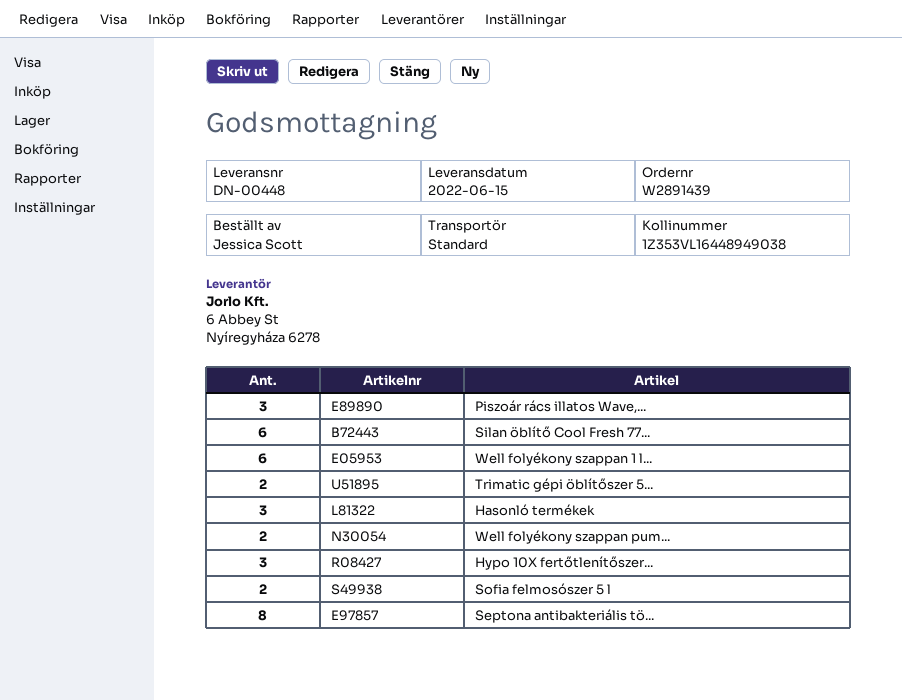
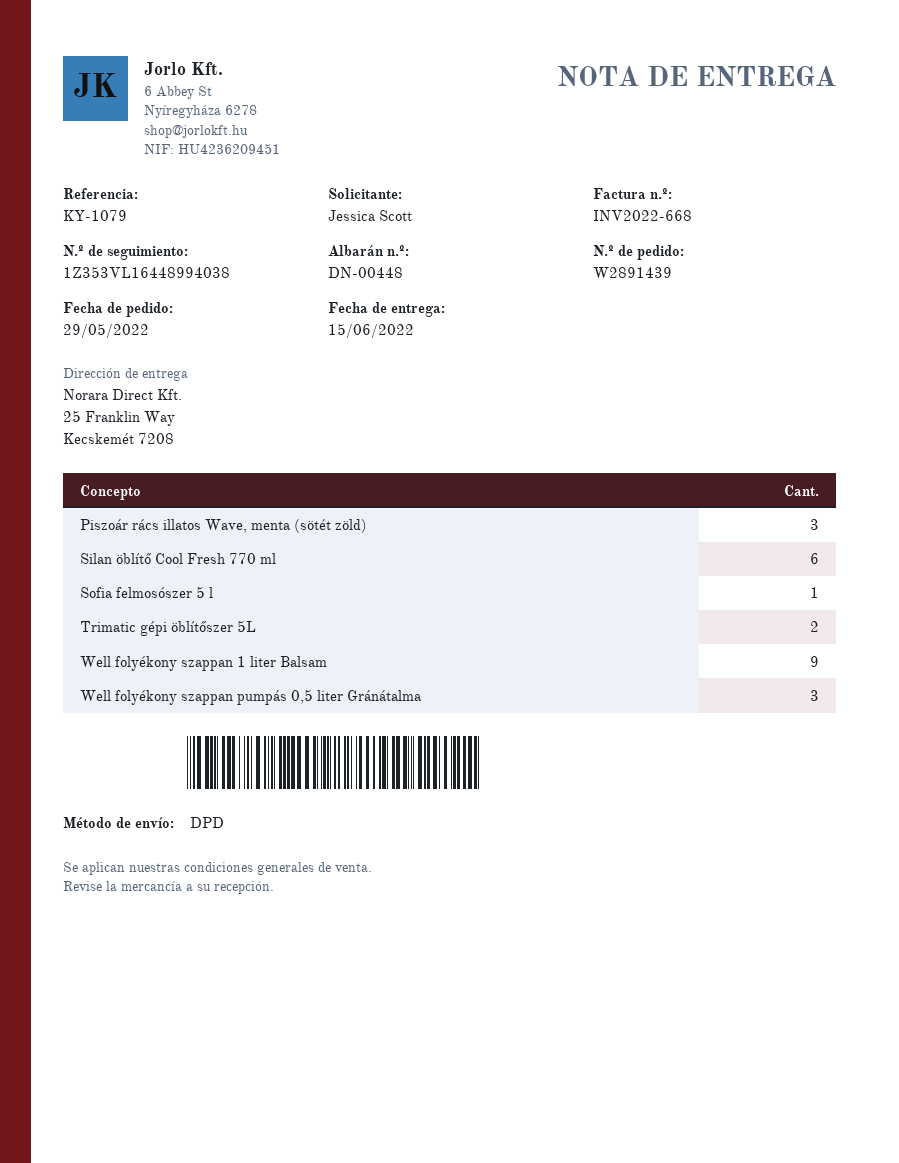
shipping method: standard -> DPD
tracking number: 1Z353VL16448949038 -> 1Z353VL16448994038
Well folyékony szappan 1 l...: 6 -> 9
Hasonló termékek: 3 -> none
Well folyékony szappan pum...: 2 -> 3
Hypo 10X fertőtlenítőszer...: 3 -> none
Sofia felmosószer 5 l: 2 -> 1
Septona antibakteriális tö...: 8 -> none

